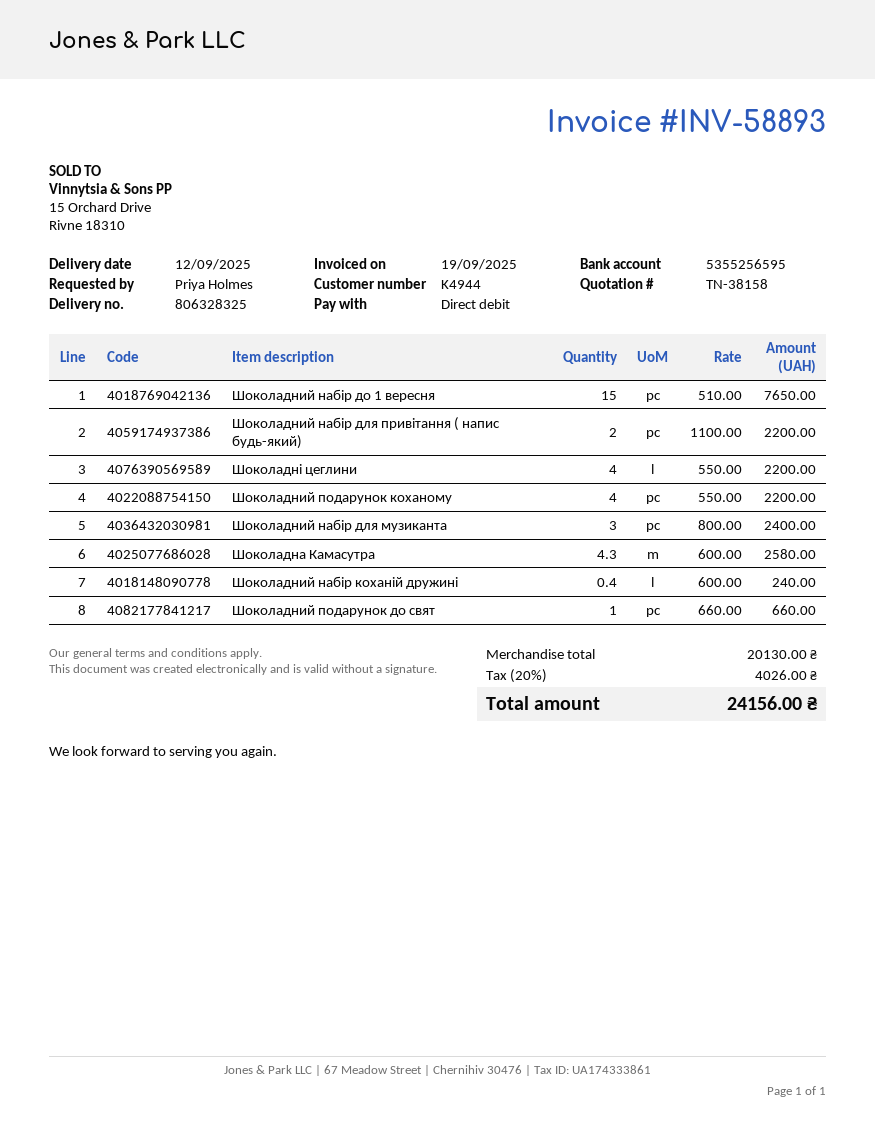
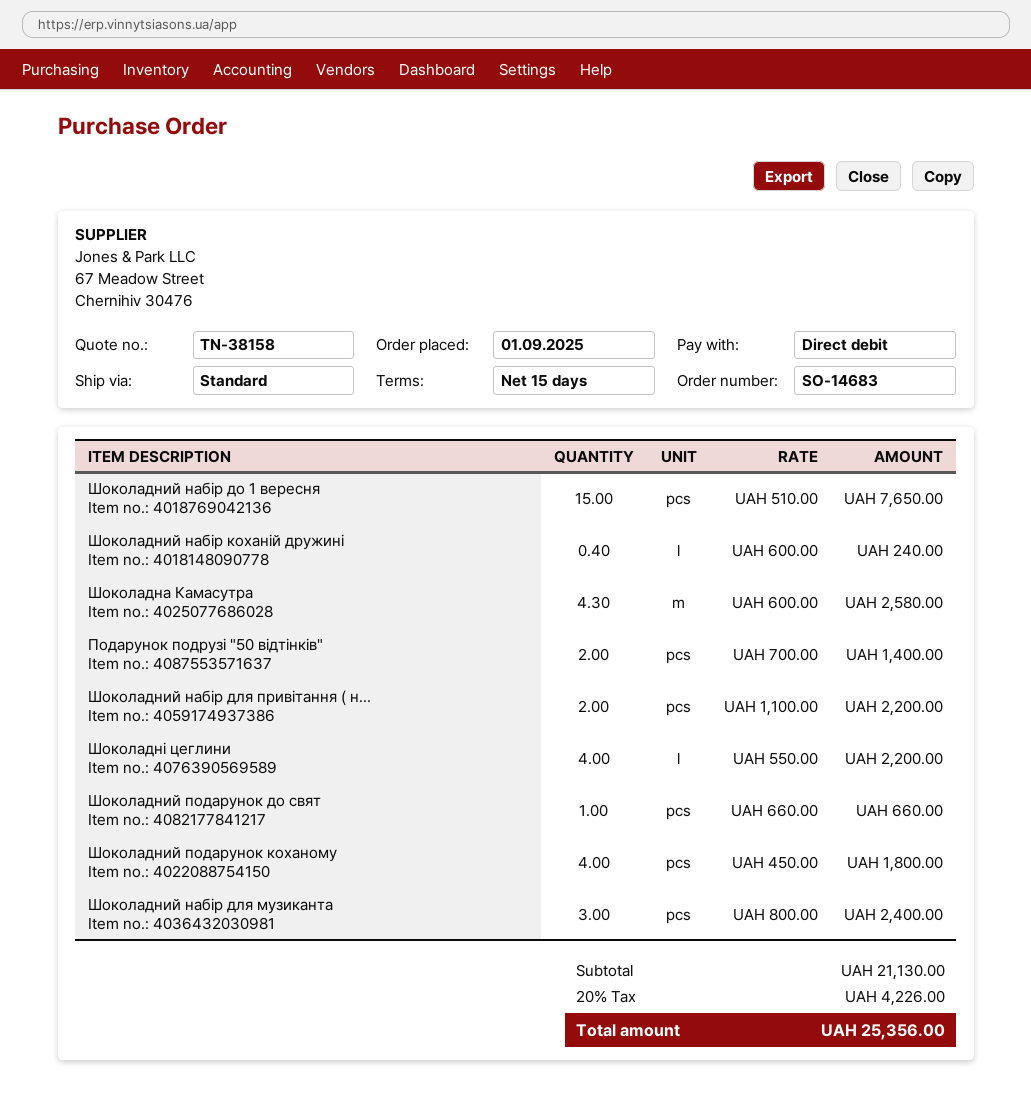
Шоколадний подарунок коханому: 4 x 550.00 = 2200.00 -> 4 x 450.00 = 1800.00
Подарунок подрузі "50 відтінків": none -> 2 x 700.00 = 1400.00
subtotal: 20130.00 -> 21130.00
tax: 20% = 4026.00 -> 20% = 4226.00
total: 24156.00 -> 25356.00

